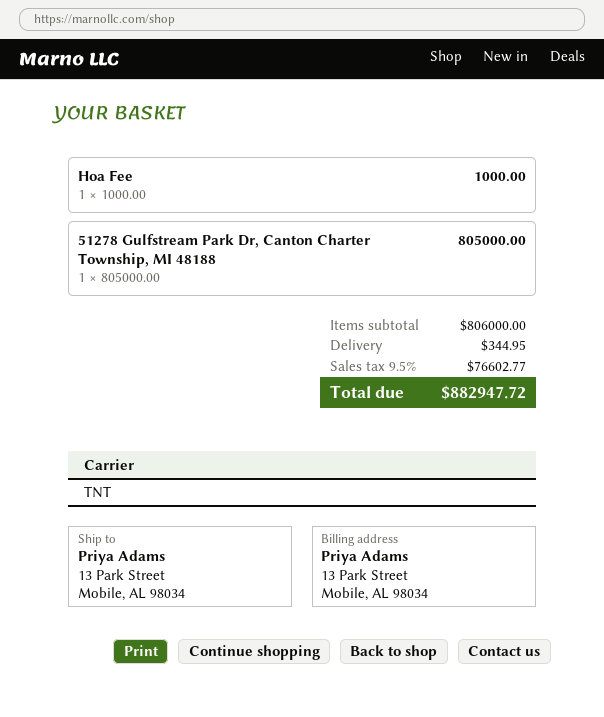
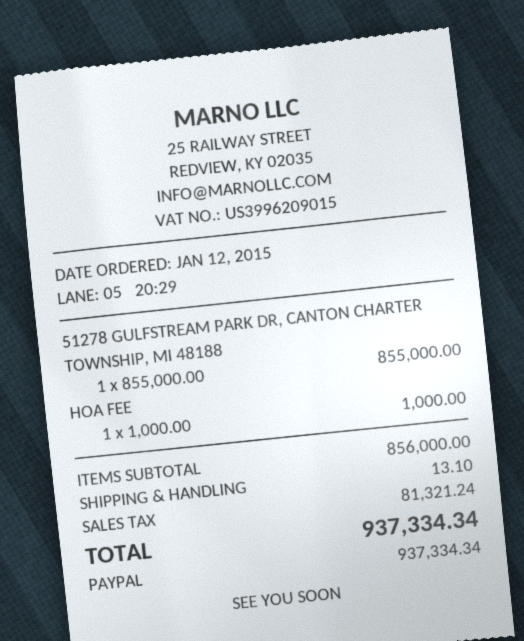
51278 Gulfstream Park Dr, Canton Charter Township, MI 48188: 1 x 805000.00 = 805000.00 -> 1 x 855000.00 = 855000.00
subtotal: 806000.00 -> 856000.00
shipping: 344.95 -> 13.10
tax: 76602.77 -> 81321.24
total: 882947.72 -> 937334.34

